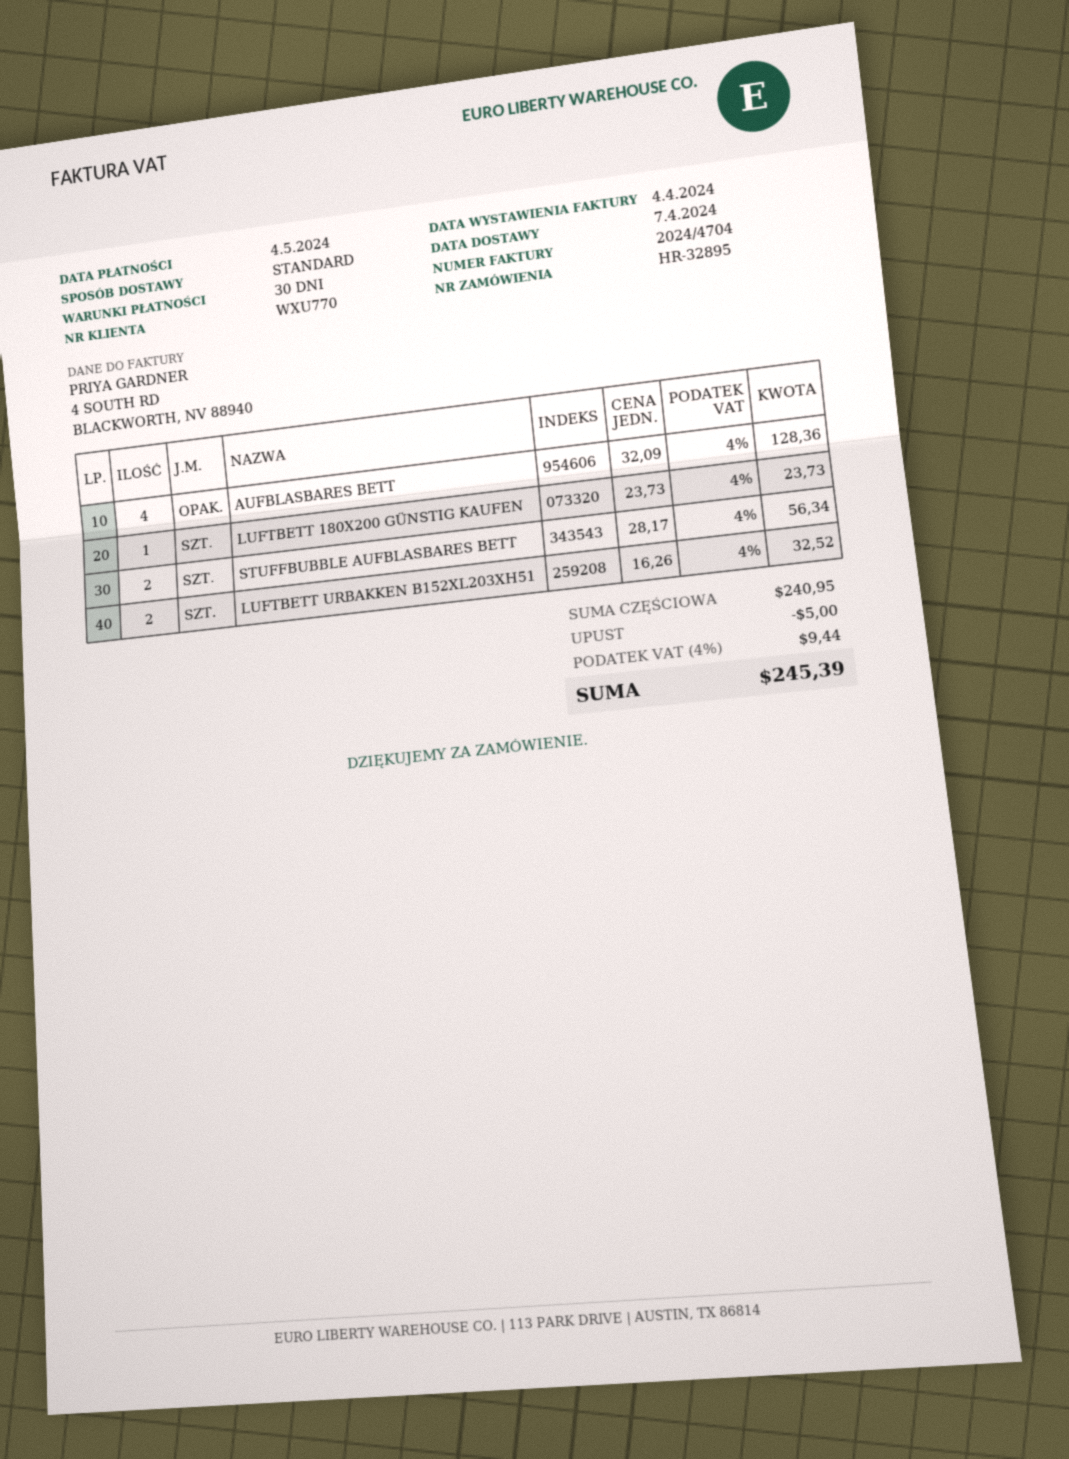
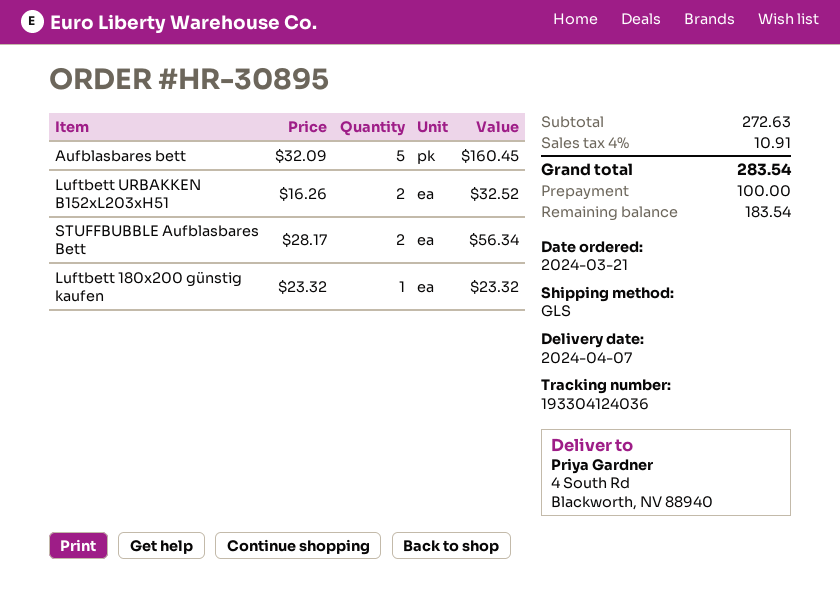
order number: HR-32895 -> HR-30895
shipping method: standard -> GLS
AUFBLASBARES BETT: 4 x 32.09 = 128.36 -> 5 x 32.09 = 160.45
LUFTBETT 180X200 GÜNSTIG KAUFEN: 1 x 23.73 = 23.73 -> 1 x 23.32 = 23.32
subtotal: 240.95 -> 272.63
discount: 5.00 -> none
tax: 4% = 9.44 -> 4% = 10.91
total: 245.39 -> 283.54

